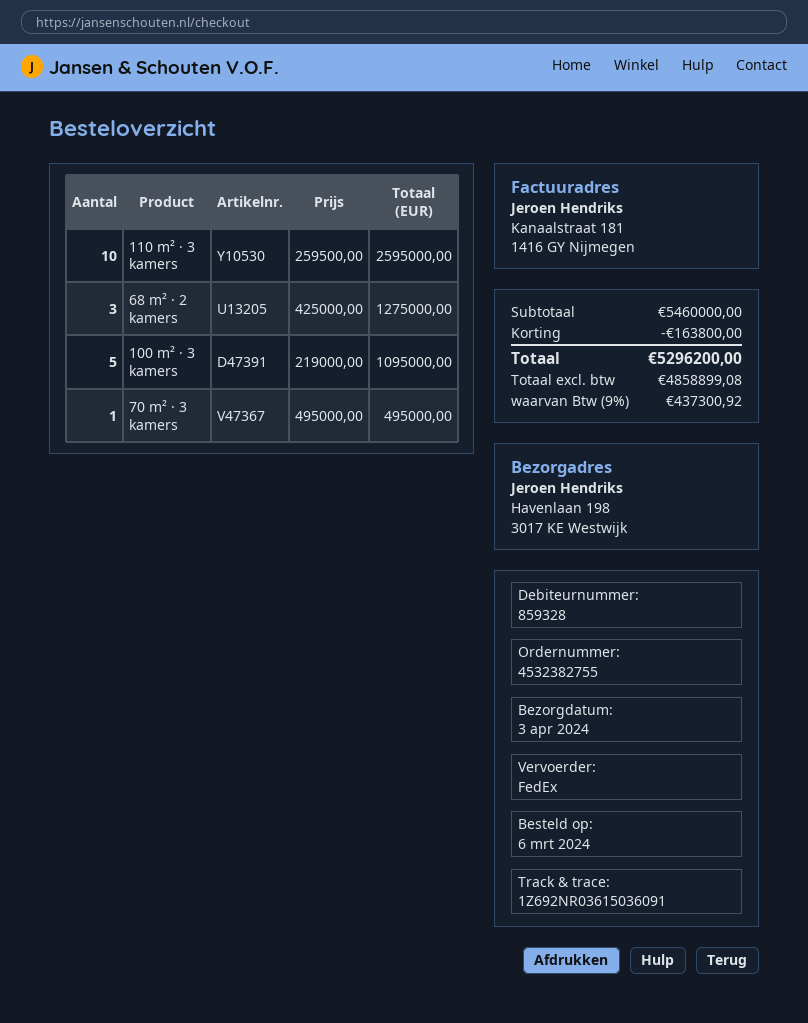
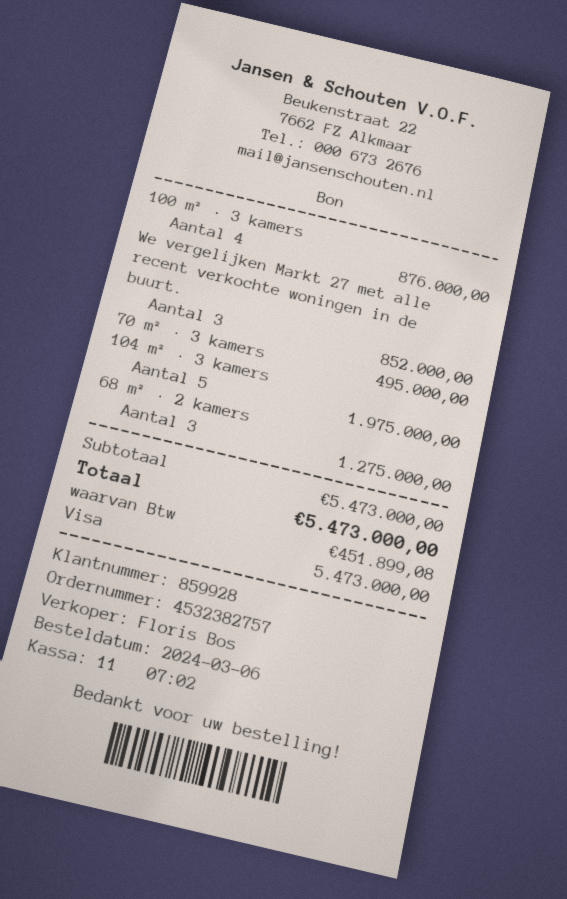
order number: 4532382755 -> 4532382757
customer number: 859328 -> 859928
110 m² · 3 kamers: 10 for 2595000.00 -> none
100 m² · 3 kamers: 5 for 1095000.00 -> 4 for 876000.00
We vergelijken Markt 27 met alle recent verkochte woningen in de buurt.: none -> 3 for 852000.00
104 m² · 3 kamers: none -> 5 for 1975000.00
subtotal: 5460000.00 -> 5473000.00
discount: 163800.00 -> none
tax: 437300.92 -> 451899.08
total: 5296200.00 -> 5473000.00

